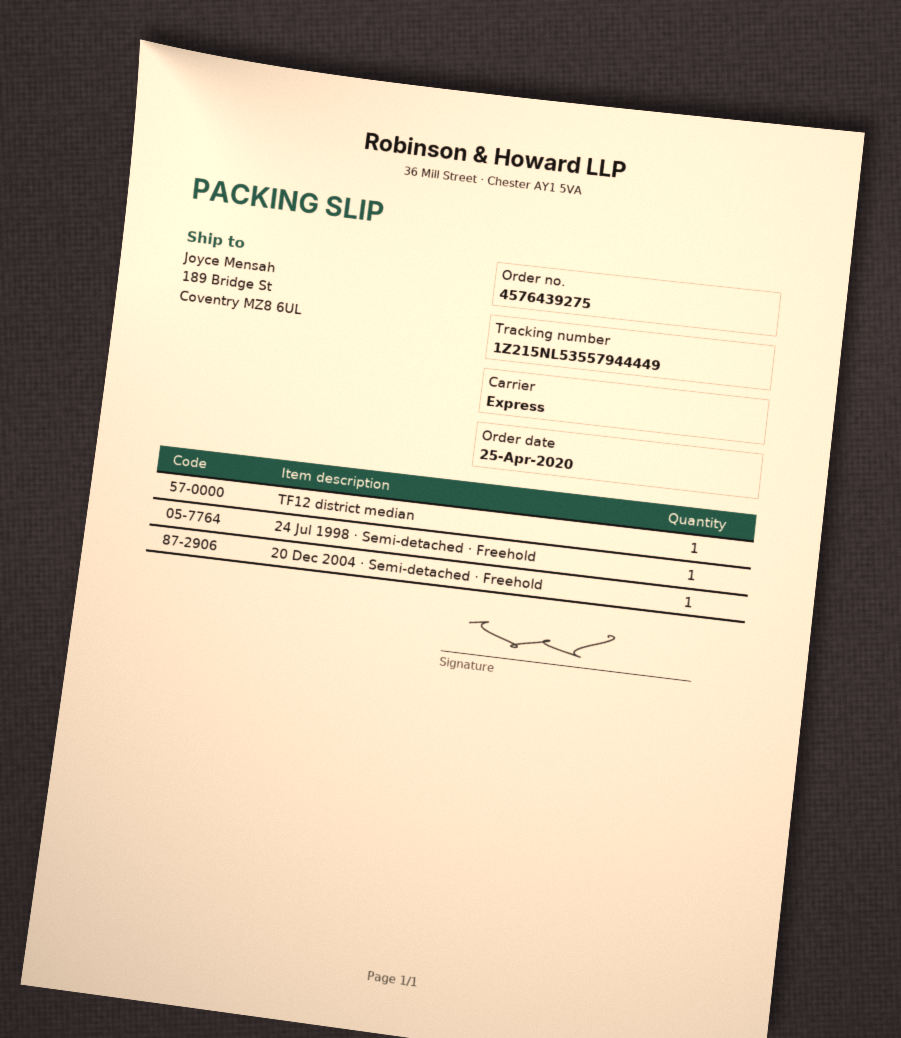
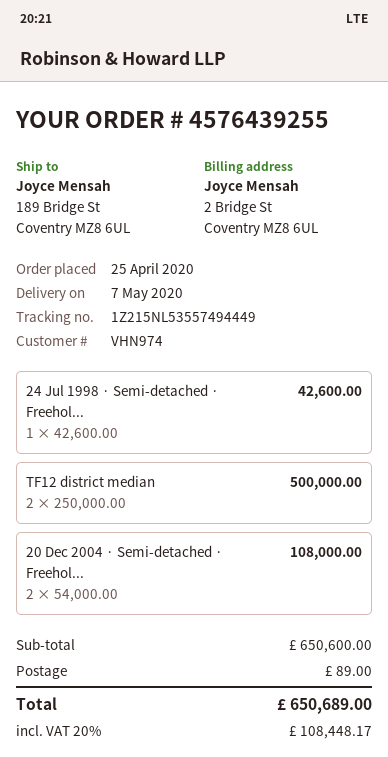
order number: 4576439275 -> 4576439255
tracking number: 1Z215NL53557944449 -> 1Z215NL53557494449
TF12 district median: 1 -> 2
20 Dec 2004 · Semi-detached · Freehold: 1 -> 2

